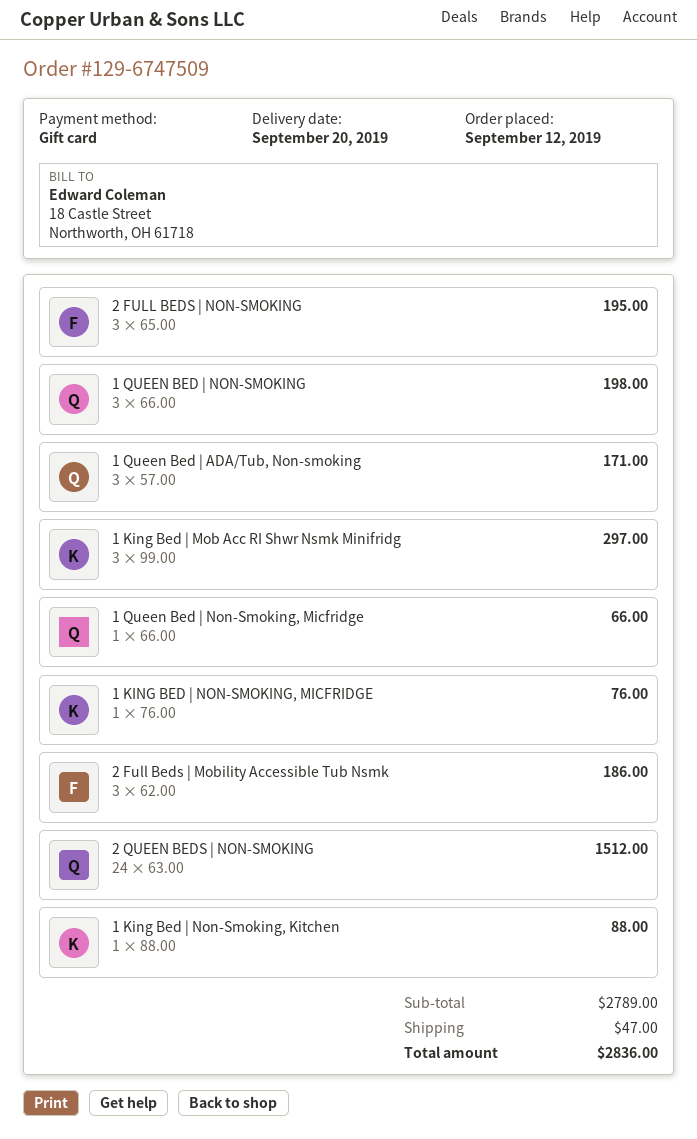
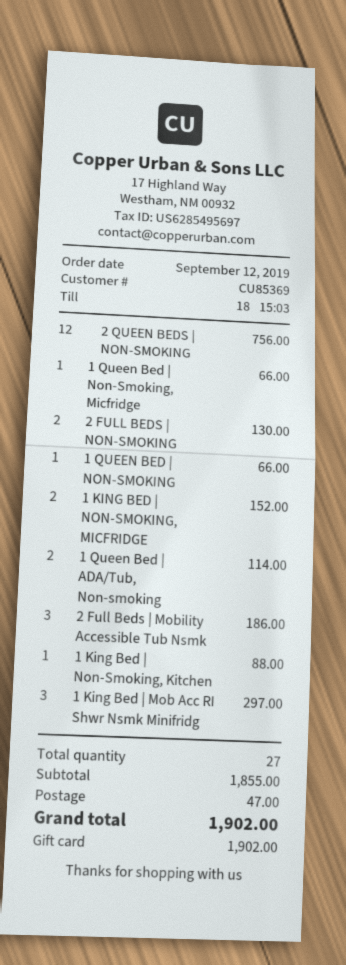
2 FULL BEDS | NON-SMOKING: 3 for 195.00 -> 2 for 130.00
1 QUEEN BED | NON-SMOKING: 3 for 198.00 -> 1 for 66.00
1 Queen Bed | ADA/Tub, Non-smoking: 3 for 171.00 -> 2 for 114.00
1 KING BED | NON-SMOKING, MICFRIDGE: 1 for 76.00 -> 2 for 152.00
2 QUEEN BEDS | NON-SMOKING: 24 for 1512.00 -> 12 for 756.00
subtotal: 2789.00 -> 1855.00
total: 2836.00 -> 1902.00

